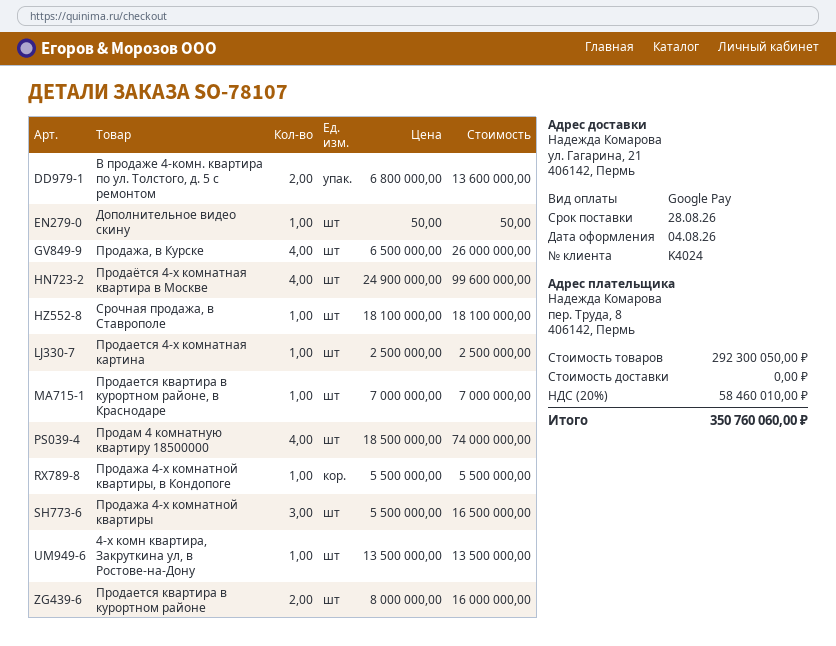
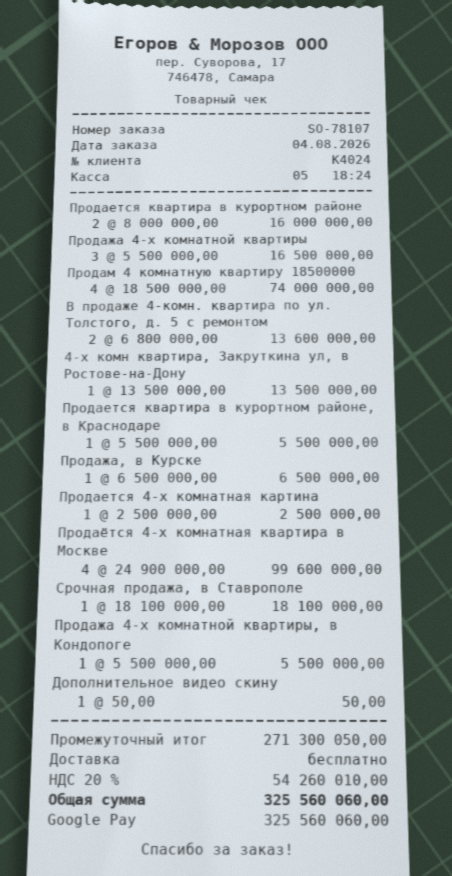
Продажа, в Курске: 4 x 6500000.00 = 26000000.00 -> 1 x 6500000.00 = 6500000.00
Продается квартира в курортном районе, в Краснодаре: 1 x 7000000.00 = 7000000.00 -> 1 x 5500000.00 = 5500000.00
subtotal: 292300050.00 -> 271300050.00
tax: 20% = 58460010.00 -> 20% = 54260010.00
total: 350760060.00 -> 325560060.00

